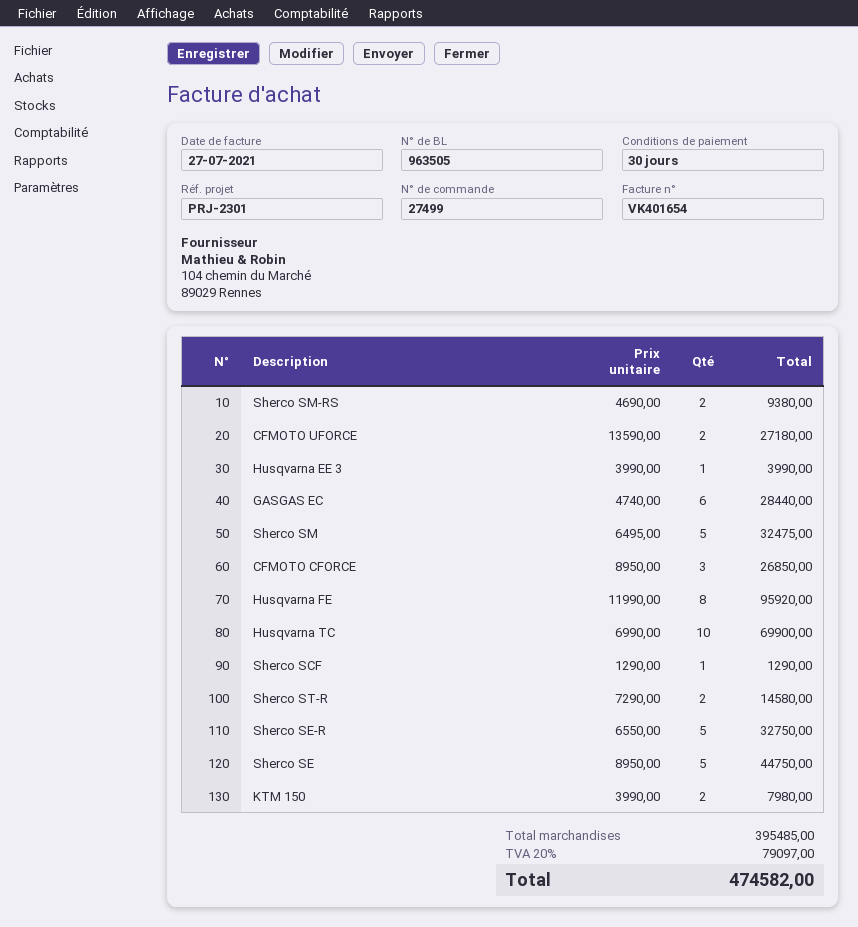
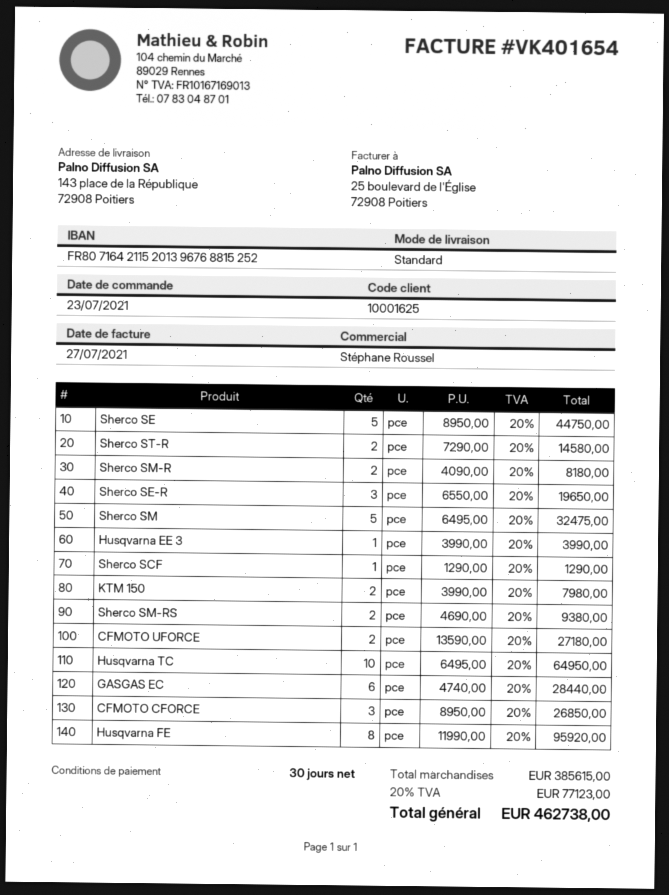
Husqvarna TC: 10 x 6990.00 = 69900.00 -> 10 x 6495.00 = 64950.00
Sherco SE-R: 5 x 6550.00 = 32750.00 -> 3 x 6550.00 = 19650.00
Sherco SM-R: none -> 2 x 4090.00 = 8180.00
subtotal: 395485.00 -> 385615.00
tax: 20% = 79097.00 -> 20% = 77123.00
total: 474582.00 -> 462738.00

